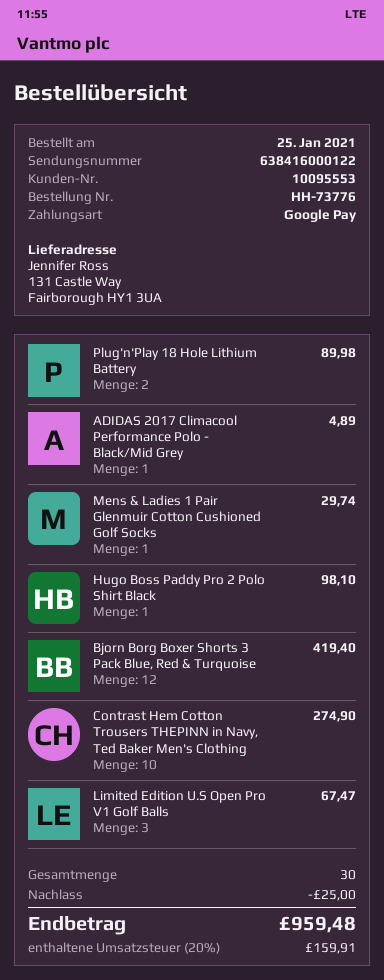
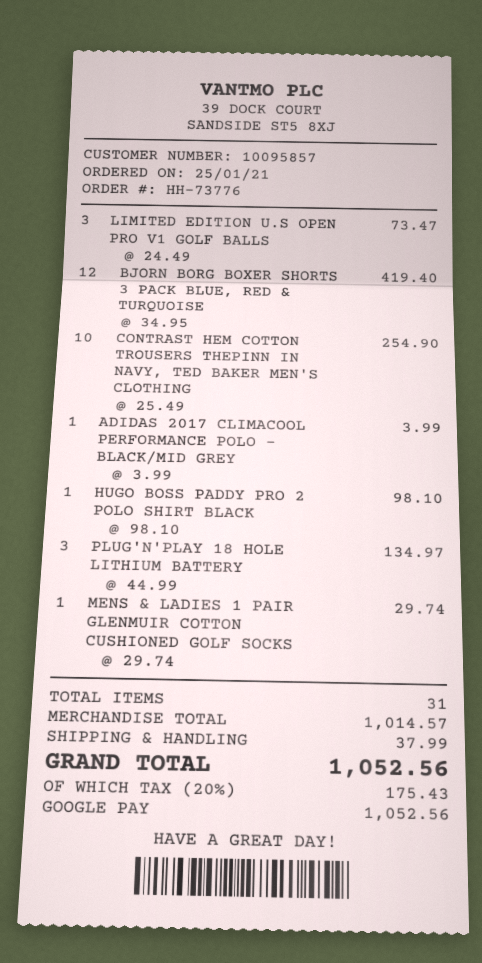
customer number: 10095553 -> 10095857
Plug'n'Play 18 Hole Lithium Battery: 2 for 89.98 -> 3 for 134.97
ADIDAS 2017 Climacool Performance Polo - Black/Mid Grey: 1 for 4.89 -> 1 for 3.99
Contrast Hem Cotton Trousers THEPINN in Navy, Ted Baker Men's Clothing: 10 for 274.90 -> 10 for 254.90
Limited Edition U.S Open Pro V1 Golf Balls: 3 for 67.47 -> 3 for 73.47
total quantity: 30 -> 31
discount: 25.00 -> none
shipping: none -> 37.99
tax: 20% = 159.91 -> 20% = 175.43
total: 959.48 -> 1052.56

